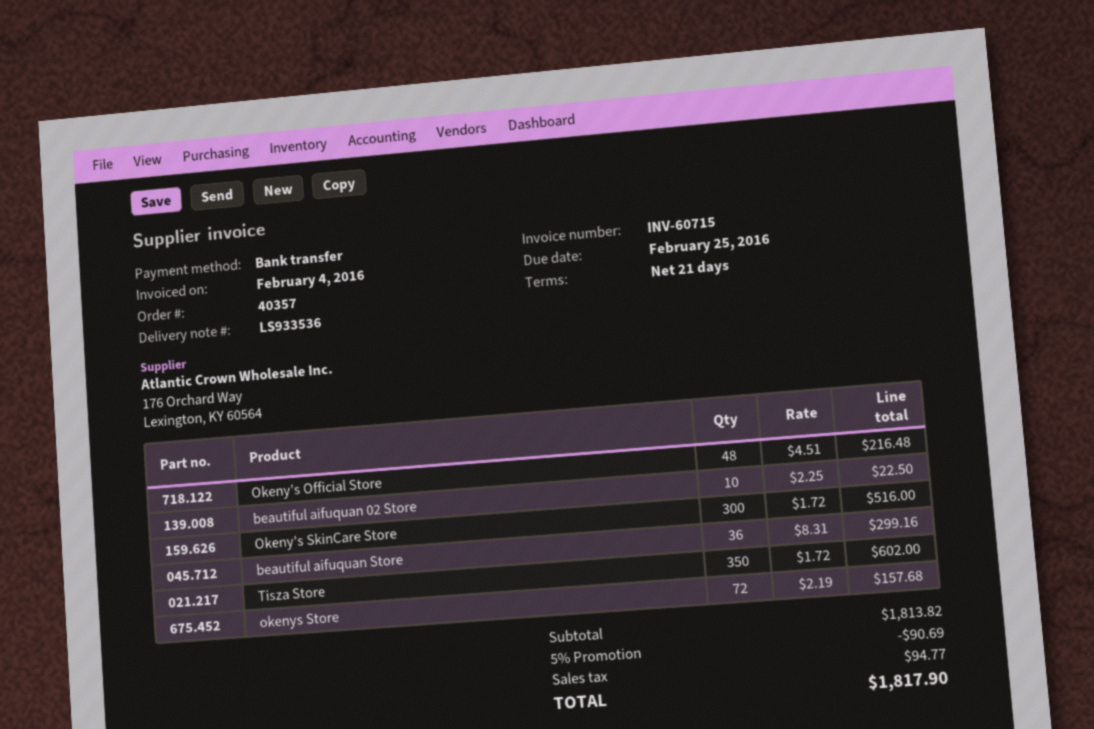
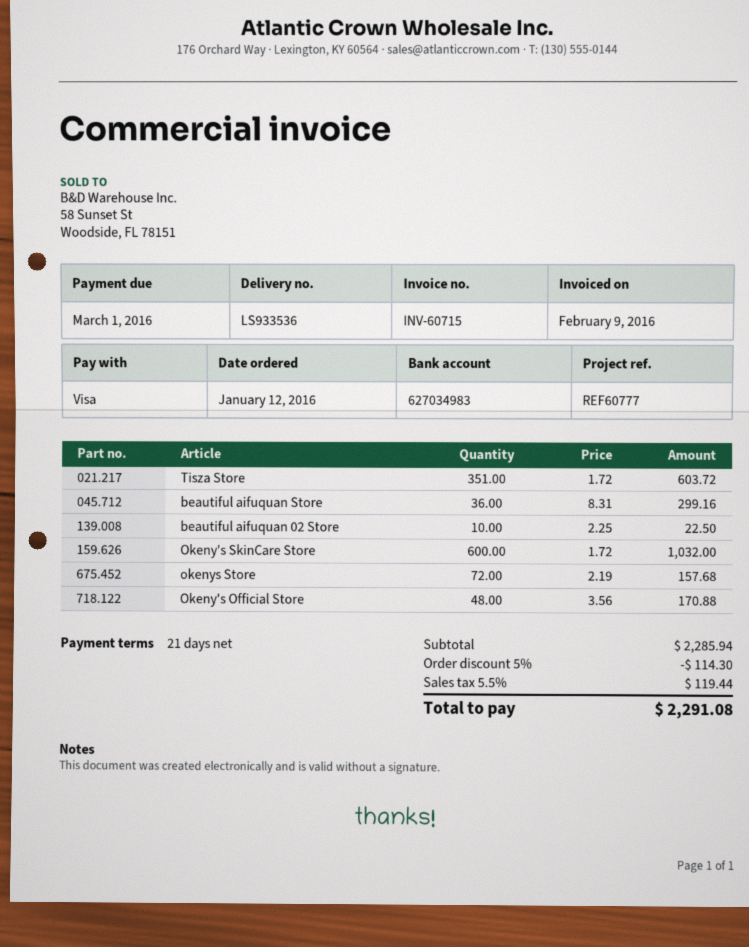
invoice date: 2016-02-04 -> 2016-02-09
due date: 2016-02-25 -> 2016-03-01
payment method: bank transfer -> Visa
Okeny's Official Store: 48 x 4.51 = 216.48 -> 48 x 3.56 = 170.88
Okeny's SkinCare Store: 300 x 1.72 = 516.00 -> 600 x 1.72 = 1032.00
Tisza Store: 350 x 1.72 = 602.00 -> 351 x 1.72 = 603.72
subtotal: 1813.82 -> 2285.94
discount: 5% = 90.69 -> 5% = 114.30
tax: 94.77 -> 119.44
total: 1817.90 -> 2291.08

